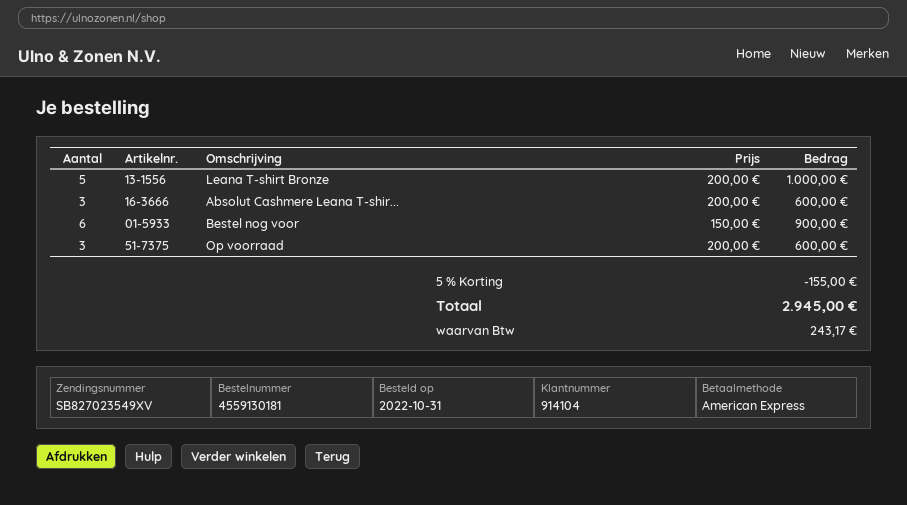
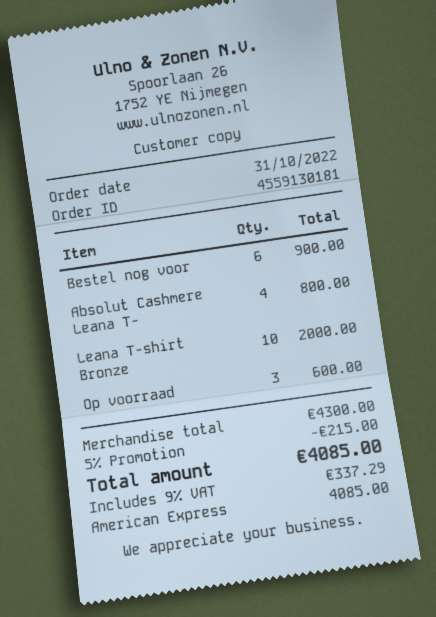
Leana T-shirt Bronze: 5 for 1000.00 -> 10 for 2000.00
Absolut Cashmere Leana T-shir...: 3 for 600.00 -> 4 for 800.00
discount: 5% = 155.00 -> 5% = 215.00
tax: 243.17 -> 337.29
total: 2945.00 -> 4085.00

